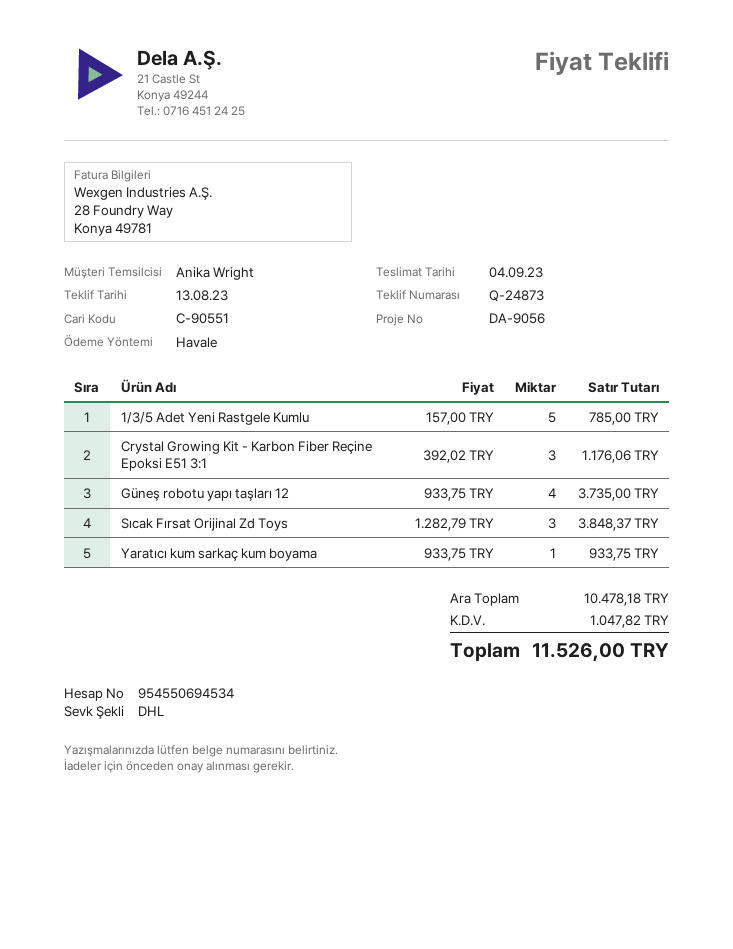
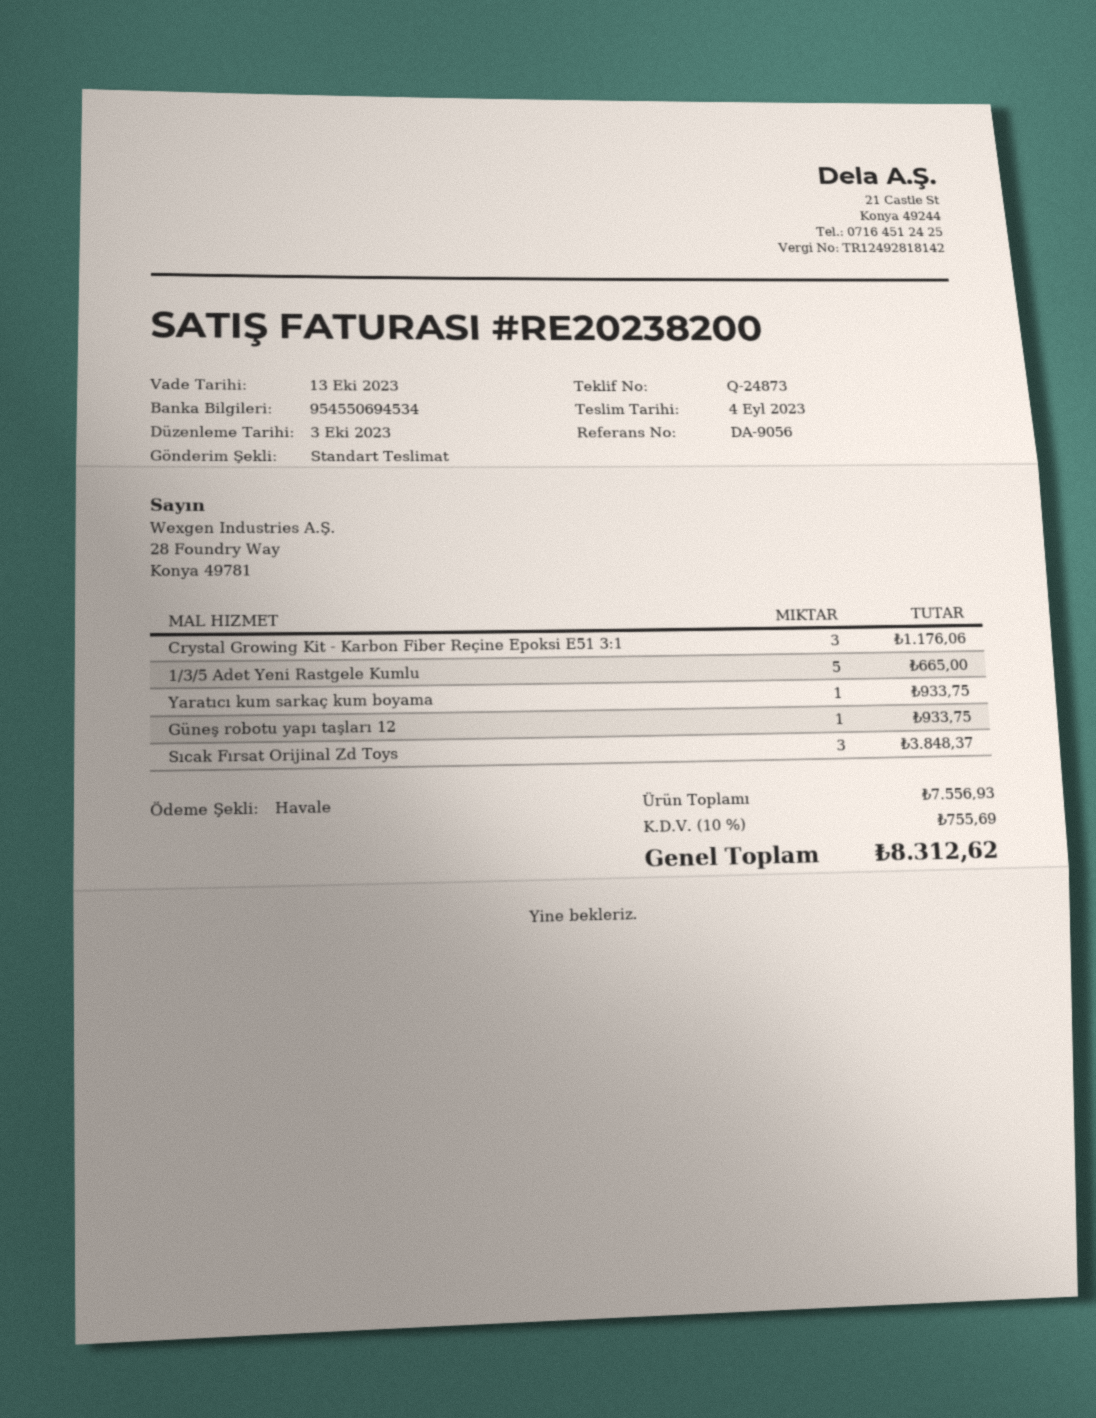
shipping method: DHL -> standard
1/3/5 Adet Yeni Rastgele Kumlu: 5 for 785.00 -> 5 for 665.00
Güneş robotu yapı taşları 12: 4 for 3735.00 -> 1 for 933.75
subtotal: 10478.18 -> 7556.93
tax: 1047.82 -> 755.69
total: 11526.00 -> 8312.62

